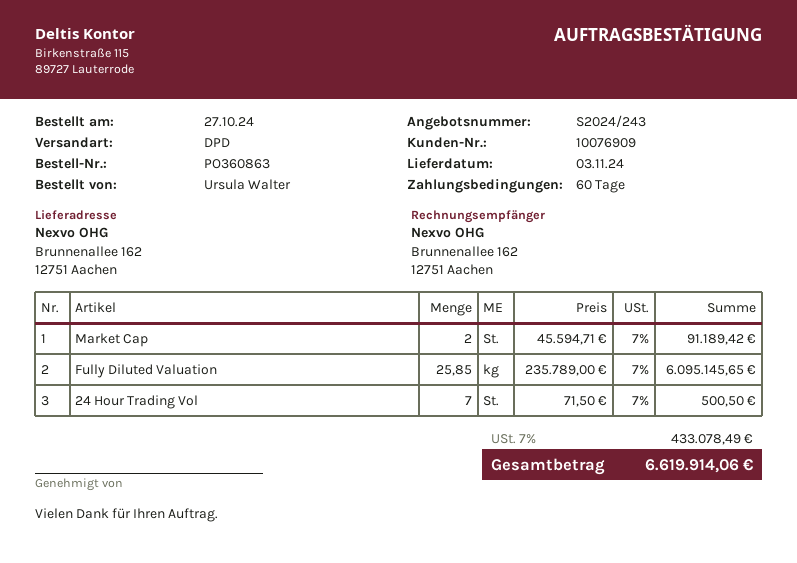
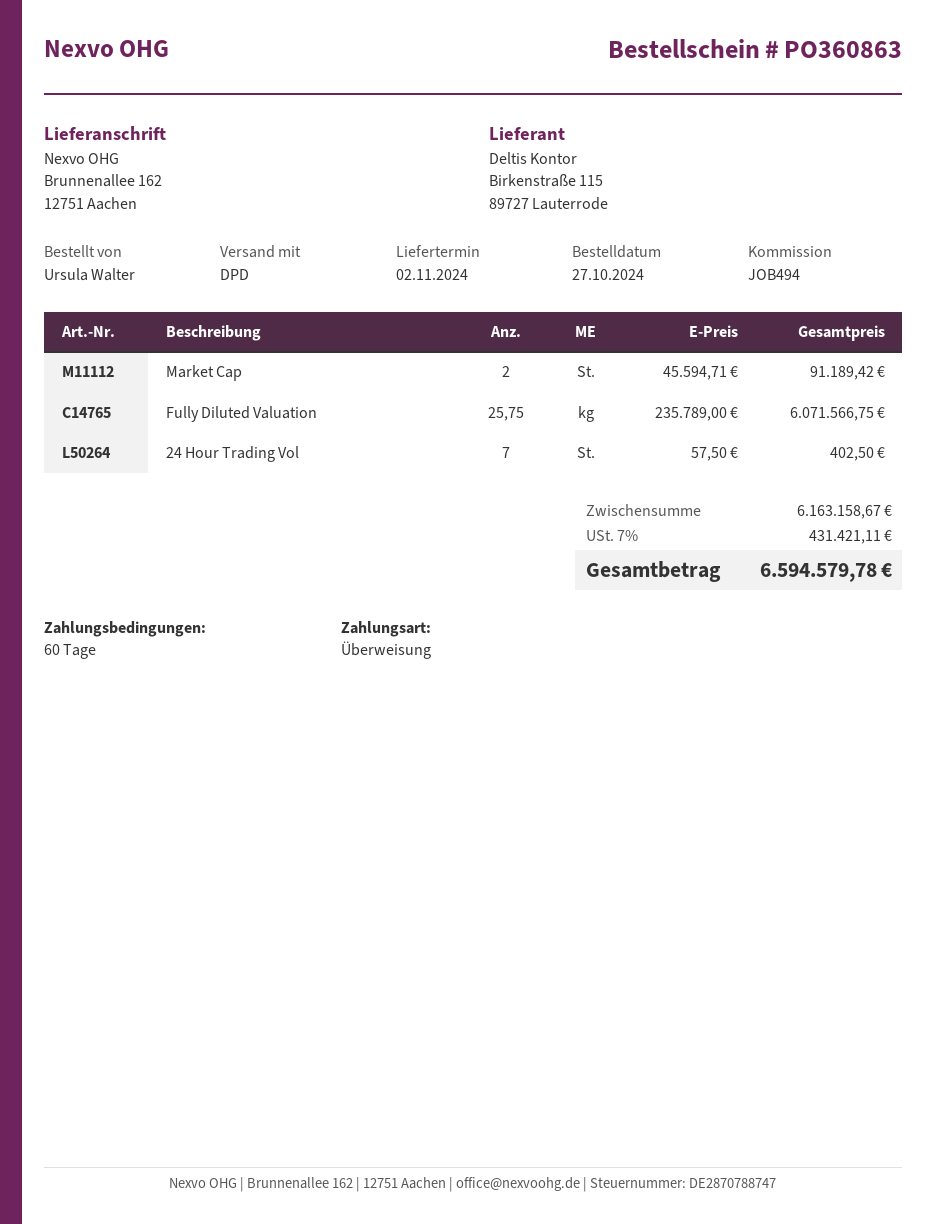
delivery date: 2024-11-03 -> 2024-11-02
Fully Diluted Valuation: 25.85 x 235789.00 = 6095145.65 -> 25.75 x 235789.00 = 6071566.75
24 Hour Trading Vol: 7 x 71.50 = 500.50 -> 7 x 57.50 = 402.50
tax: 7% = 433078.49 -> 7% = 431421.11
total: 6619914.06 -> 6594579.78

